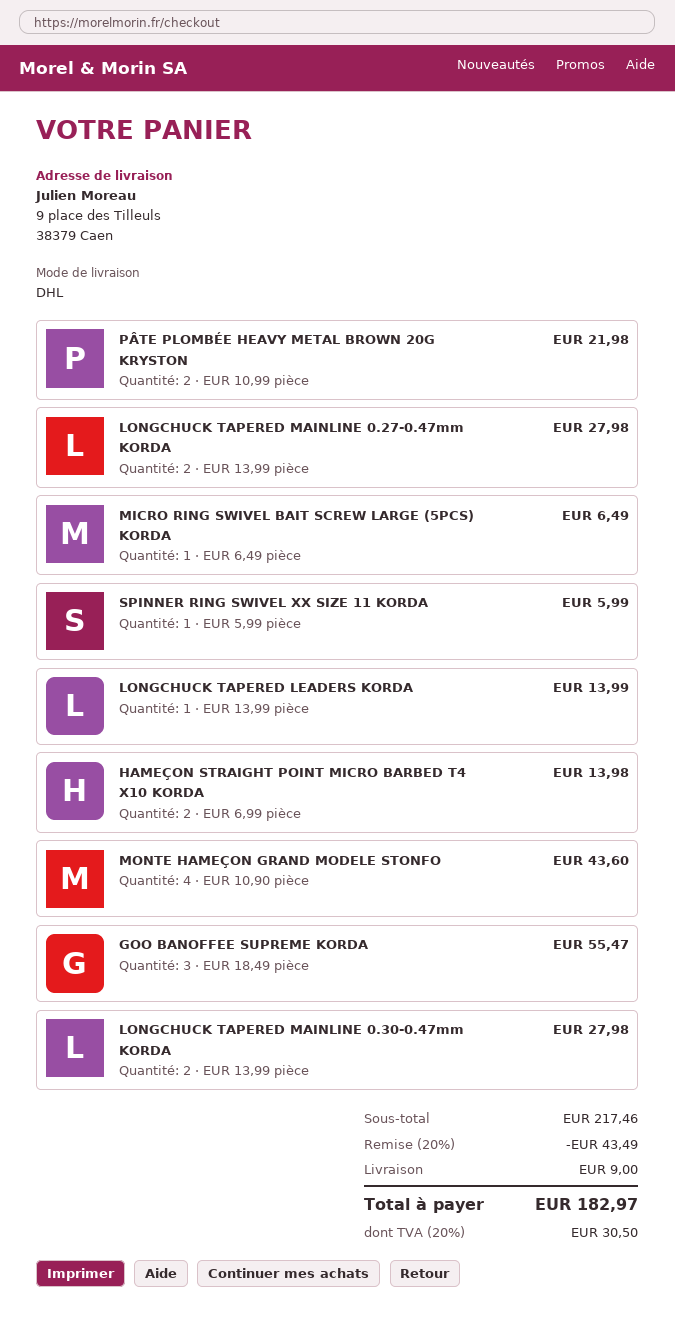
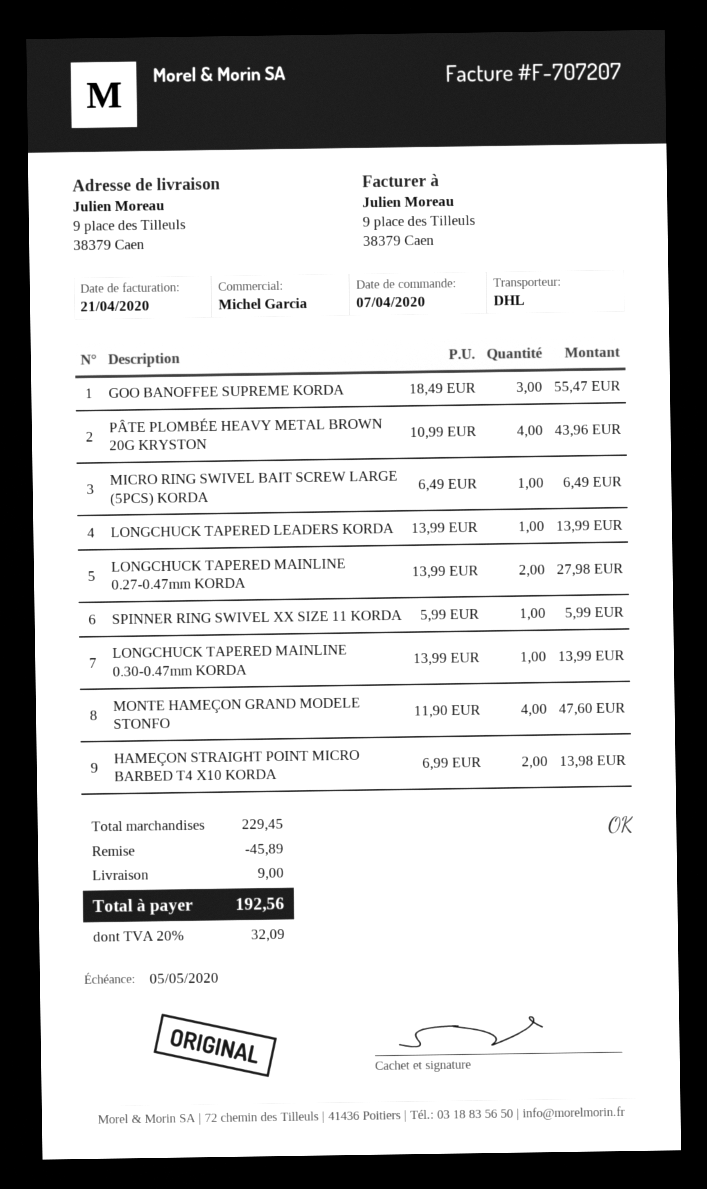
PÂTE PLOMBÉE HEAVY METAL BROWN 20G KRYSTON: 2 x 10.99 = 21.98 -> 4 x 10.99 = 43.96
MONTE HAMEÇON GRAND MODELE STONFO: 4 x 10.90 = 43.60 -> 4 x 11.90 = 47.60
LONGCHUCK TAPERED MAINLINE 0.30-0.47mm KORDA: 2 x 13.99 = 27.98 -> 1 x 13.99 = 13.99
subtotal: 217.46 -> 229.45
discount: 43.49 -> 45.89
tax: 20% = 30.50 -> 20% = 32.09
total: 182.97 -> 192.56

